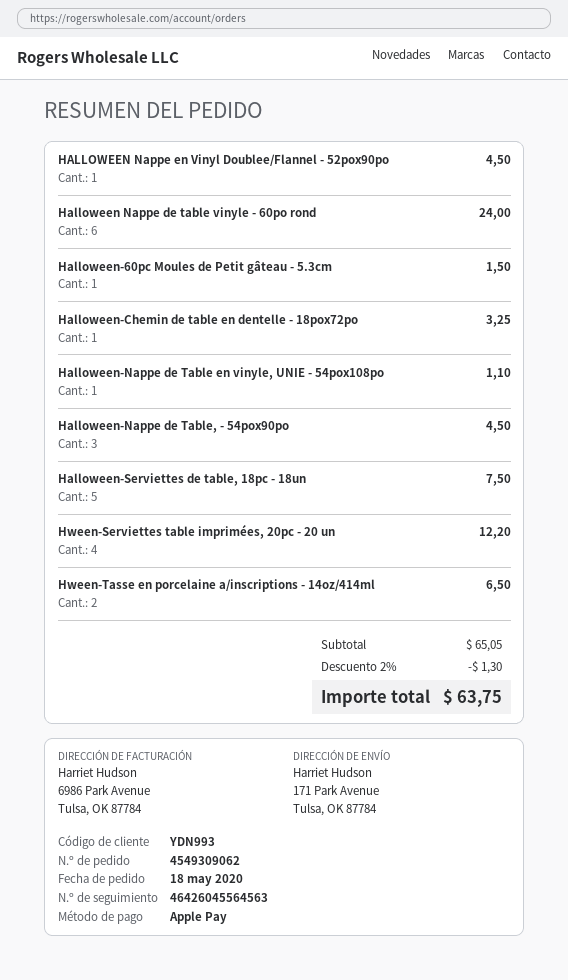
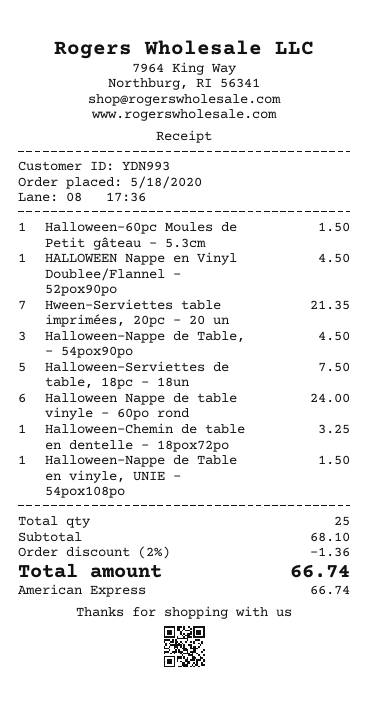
payment method: Apple Pay -> American Express
Halloween-Nappe de Table en vinyle, UNIE - 54pox108po: 1 for 1.10 -> 1 for 1.50
Hween-Serviettes table imprimées, 20pc - 20 un: 4 for 12.20 -> 7 for 21.35
Hween-Tasse en porcelaine a/inscriptions - 14oz/414ml: 2 for 6.50 -> none
subtotal: 65.05 -> 68.10
discount: 2% = 1.30 -> 2% = 1.36
total: 63.75 -> 66.74

